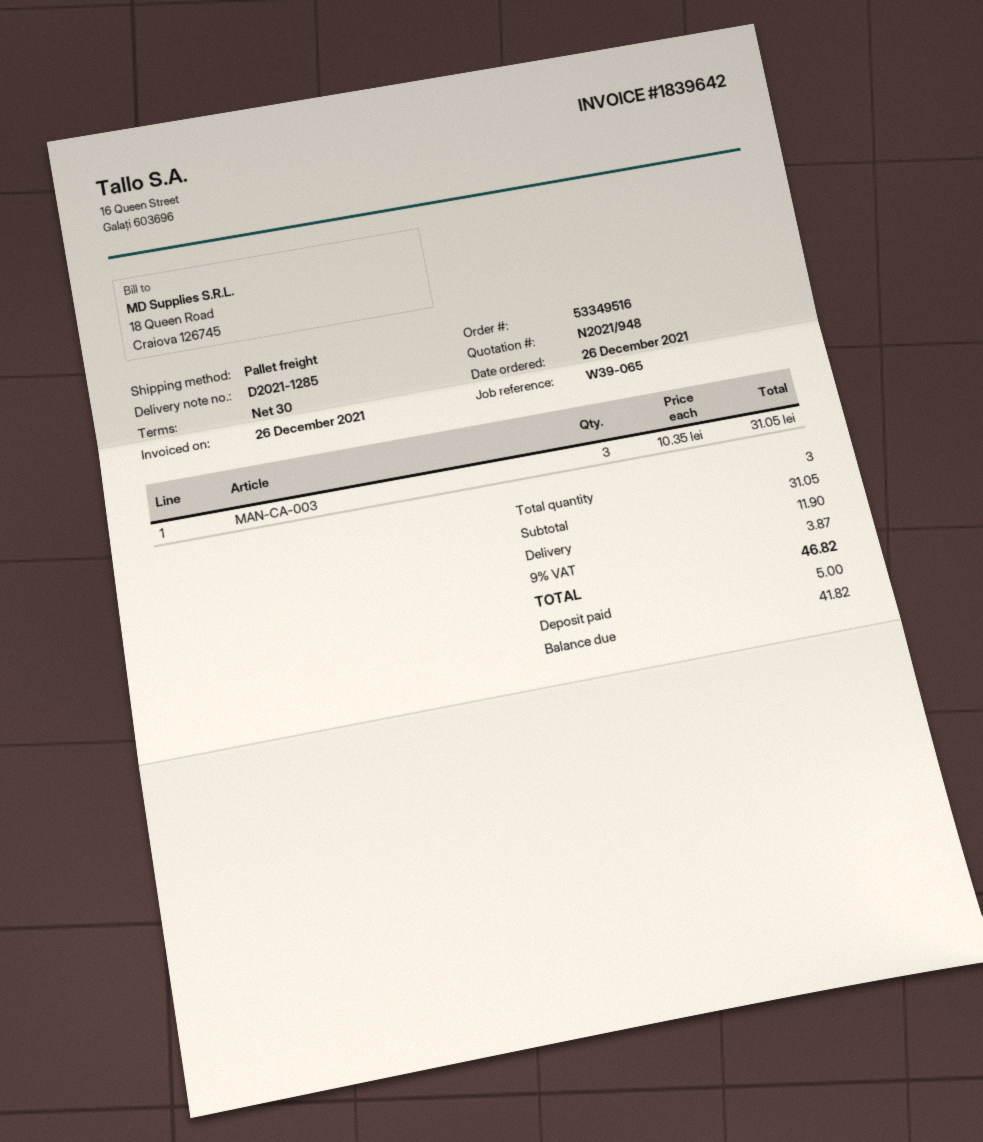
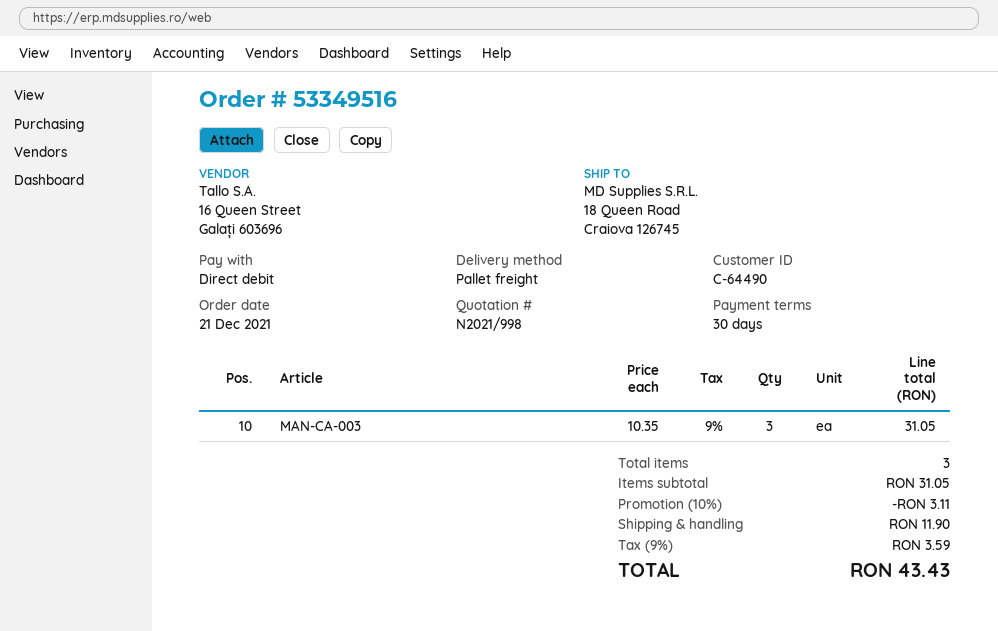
quote number: N2021/948 -> N2021/998
order date: 2021-12-26 -> 2021-12-21
discount: none -> 10% = 3.11
tax: 9% = 3.87 -> 9% = 3.59
total: 46.82 -> 43.43

